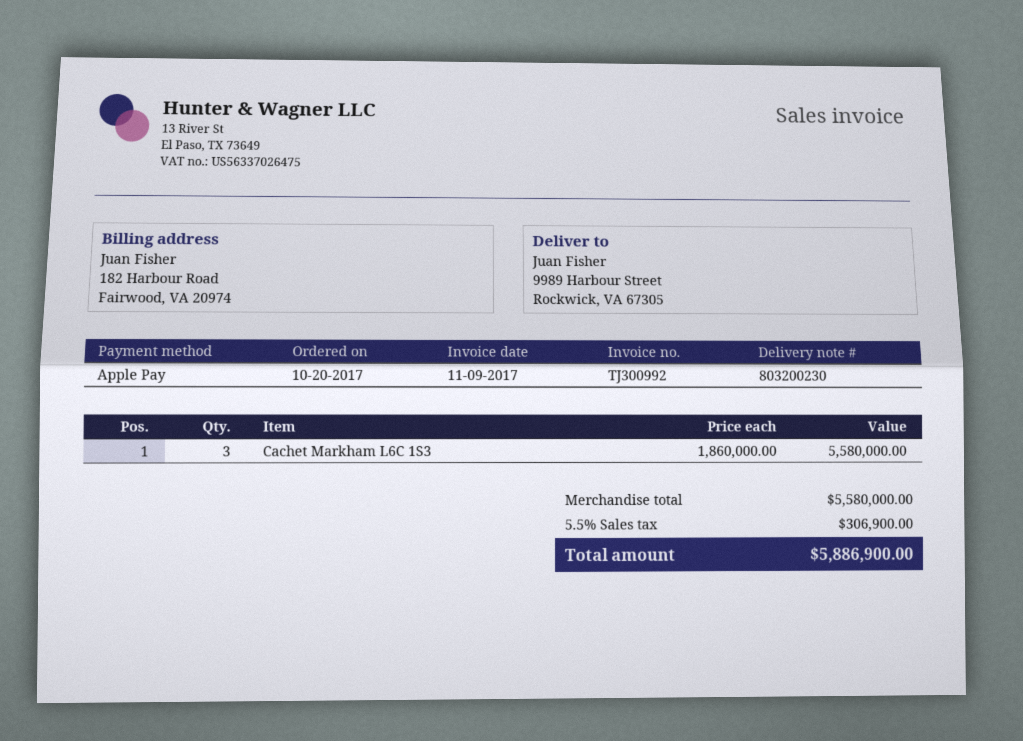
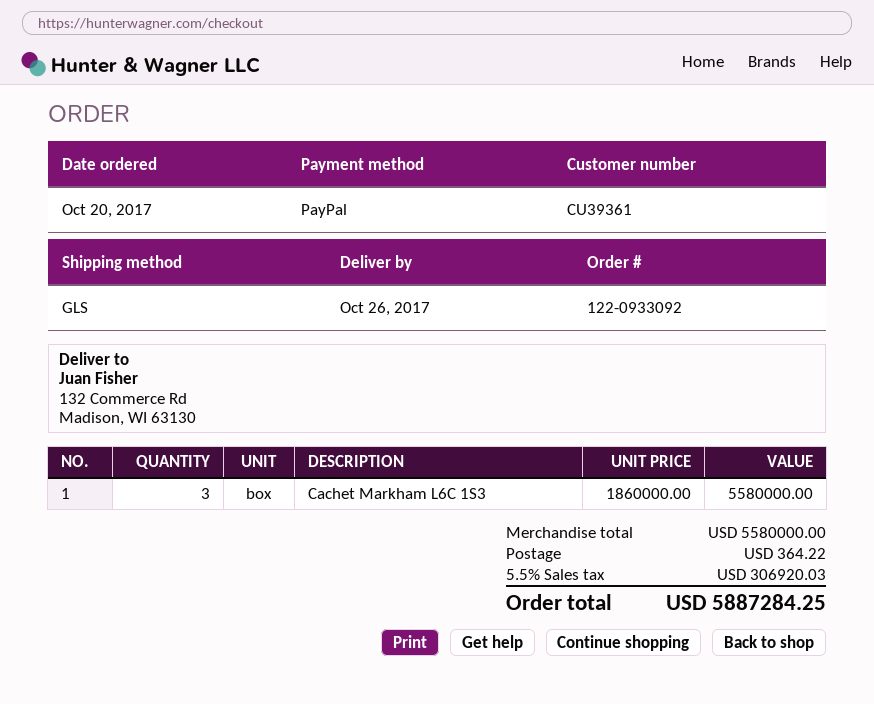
payment method: Apple Pay -> PayPal
ship to: 9989 Harbour Street, Rockwick, VA 67305 -> 132 Commerce Rd, Madison, WI 63130
shipping: none -> 364.22
tax: 5.5% = 306900.00 -> 5.5% = 306920.03
total: 5886900.00 -> 5887284.25

